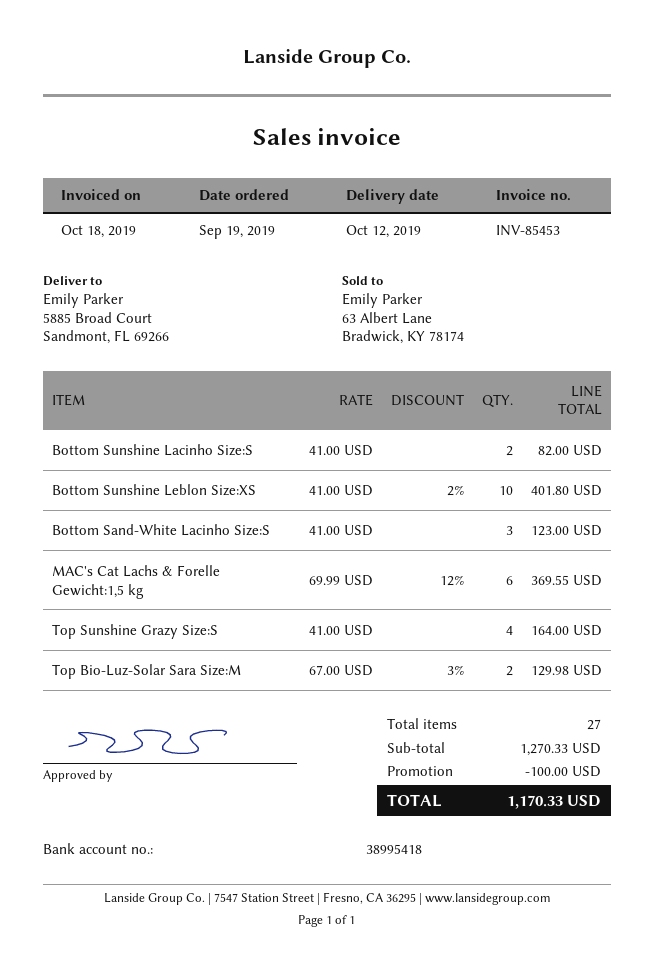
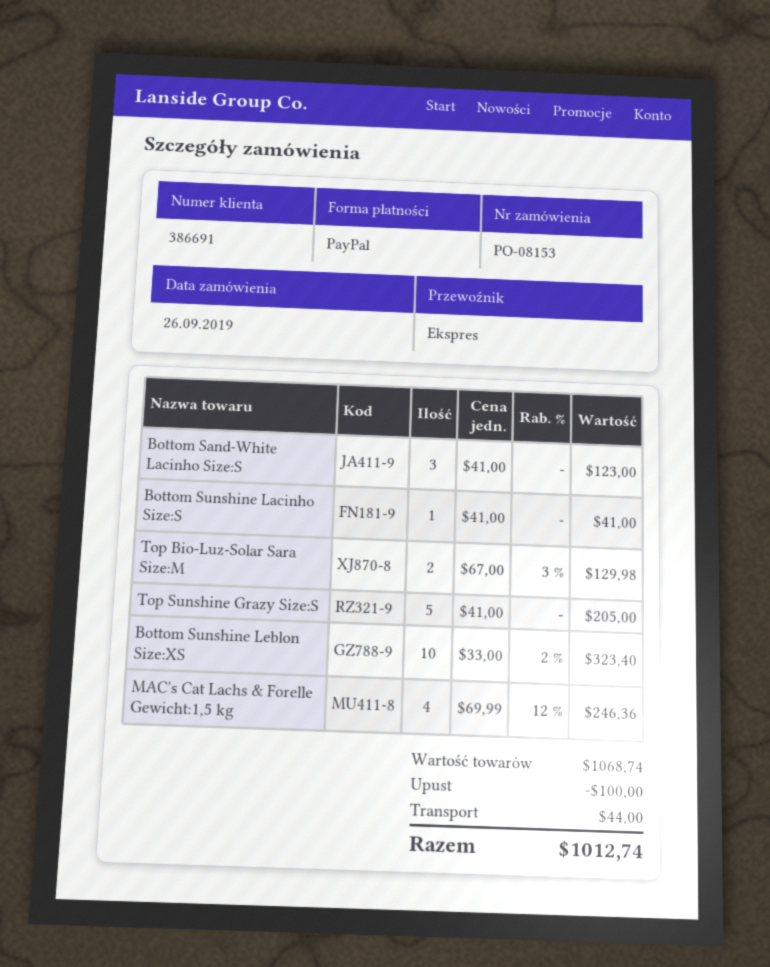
order date: 2019-09-19 -> 2019-09-26
Bottom Sunshine Lacinho Size:S: 2 x 41.00 = 82.00 -> 1 x 41.00 = 41.00
Bottom Sunshine Leblon Size:XS: 10 x 41.00 - 2% = 401.80 -> 10 x 33.00 - 2% = 323.40
MAC's Cat Lachs & Forelle Gewicht:1,5 kg: 6 x 69.99 - 12% = 369.55 -> 4 x 69.99 - 12% = 246.36
Top Sunshine Grazy Size:S: 4 x 41.00 = 164.00 -> 5 x 41.00 = 205.00
subtotal: 1270.33 -> 1068.74
shipping: none -> 44.00
total: 1170.33 -> 1012.74

